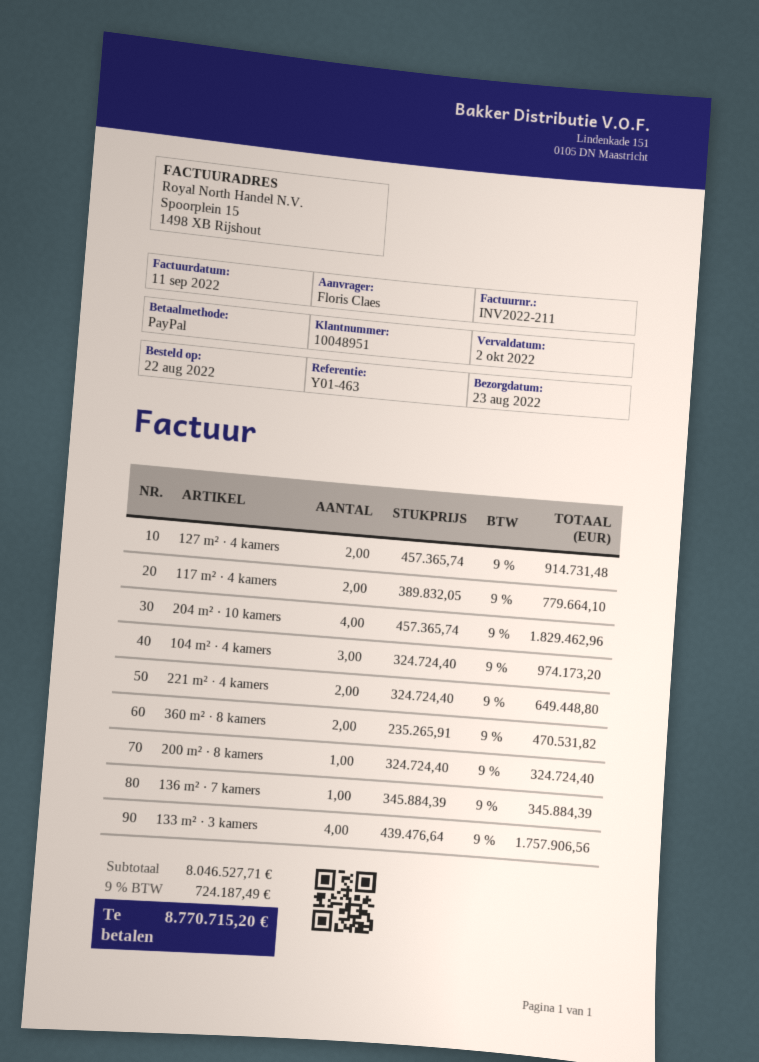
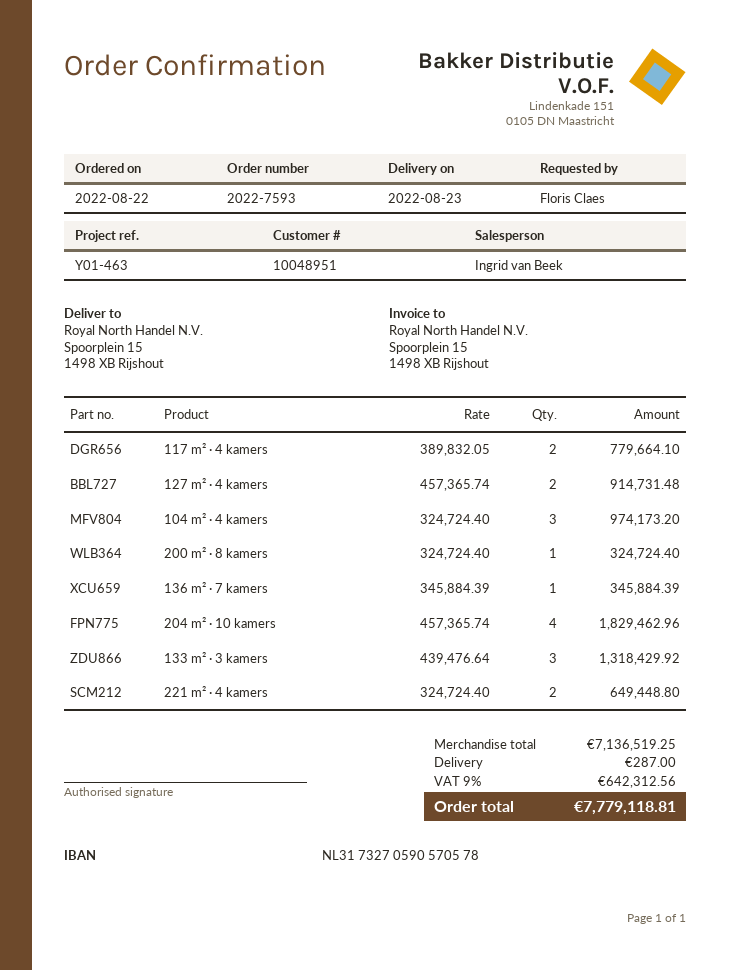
360 m² · 8 kamers: 2 x 235265.91 = 470531.82 -> none
133 m² · 3 kamers: 4 x 439476.64 = 1757906.56 -> 3 x 439476.64 = 1318429.92
subtotal: 8046527.71 -> 7136519.25
shipping: none -> 287.00
tax: 9% = 724187.49 -> 9% = 642312.56
total: 8770715.20 -> 7779118.81

